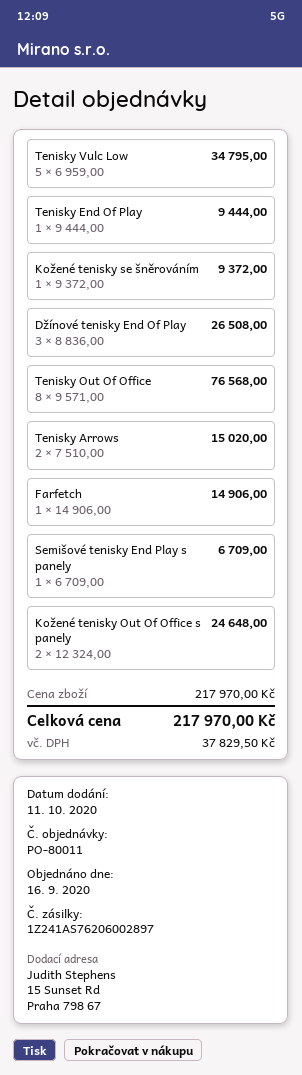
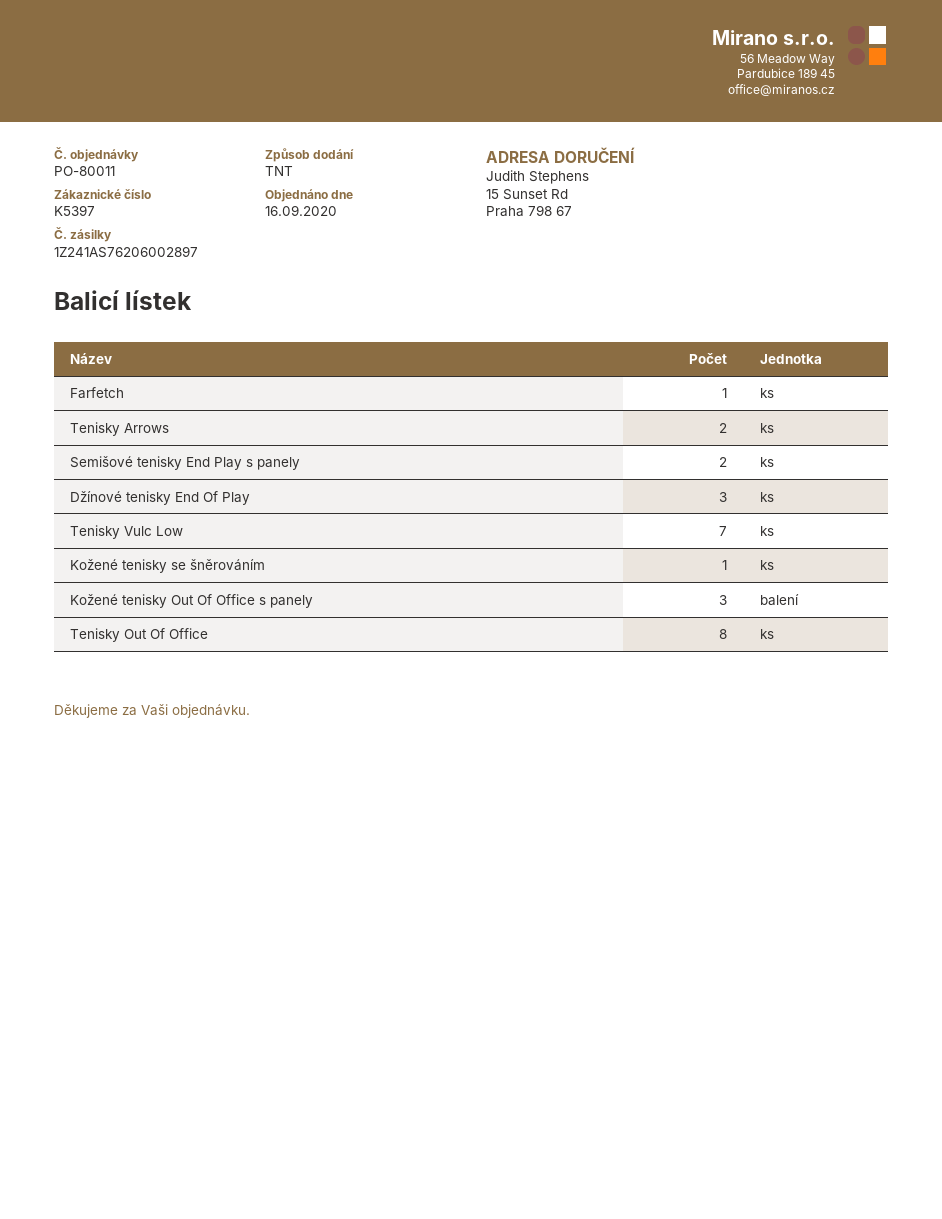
Tenisky Vulc Low: 5 -> 7
Tenisky End Of Play: 1 -> none
Semišové tenisky End Play s panely: 1 -> 2
Kožené tenisky Out Of Office s panely: 2 -> 3

